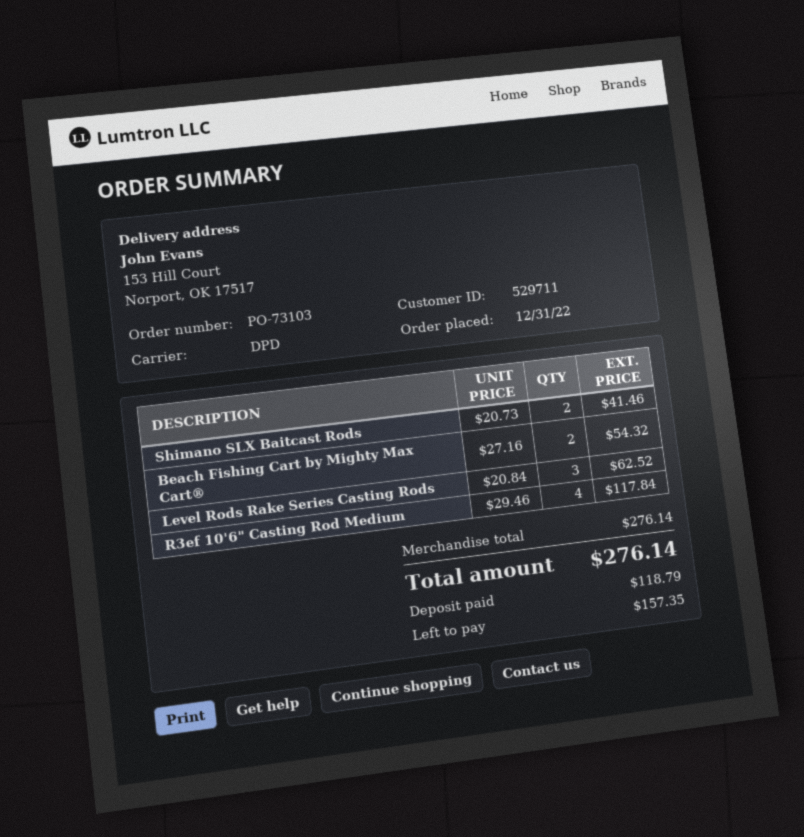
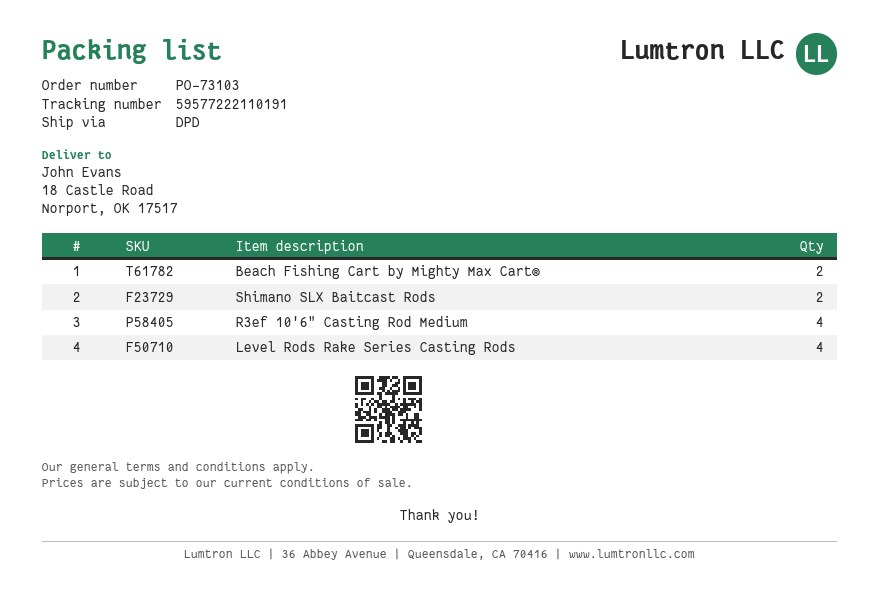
ship to: 153 Hill Court, Norport, OK 17517 -> 18 Castle Road, Norport, OK 17517
Level Rods Rake Series Casting Rods: 3 -> 4

